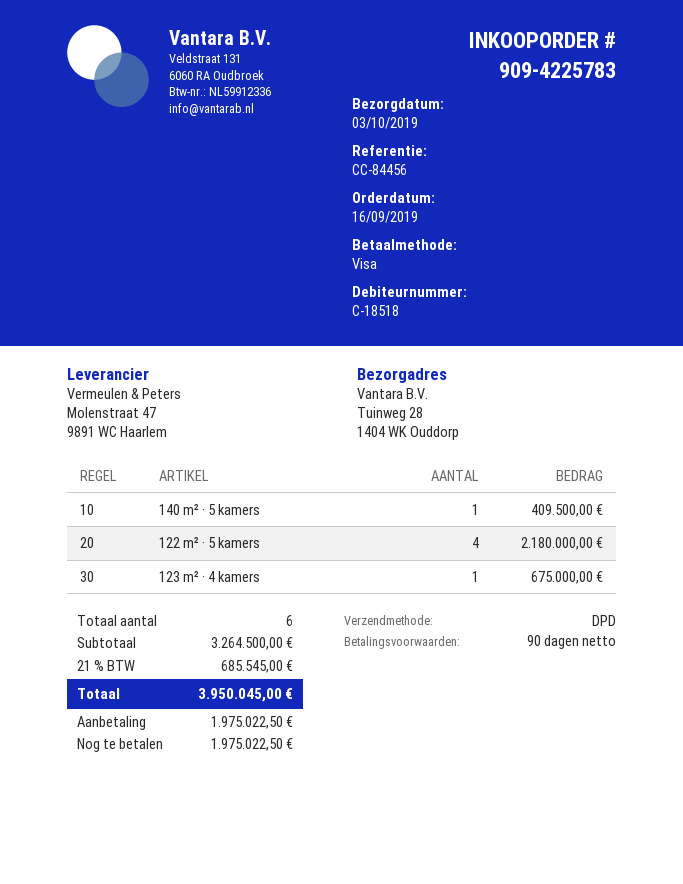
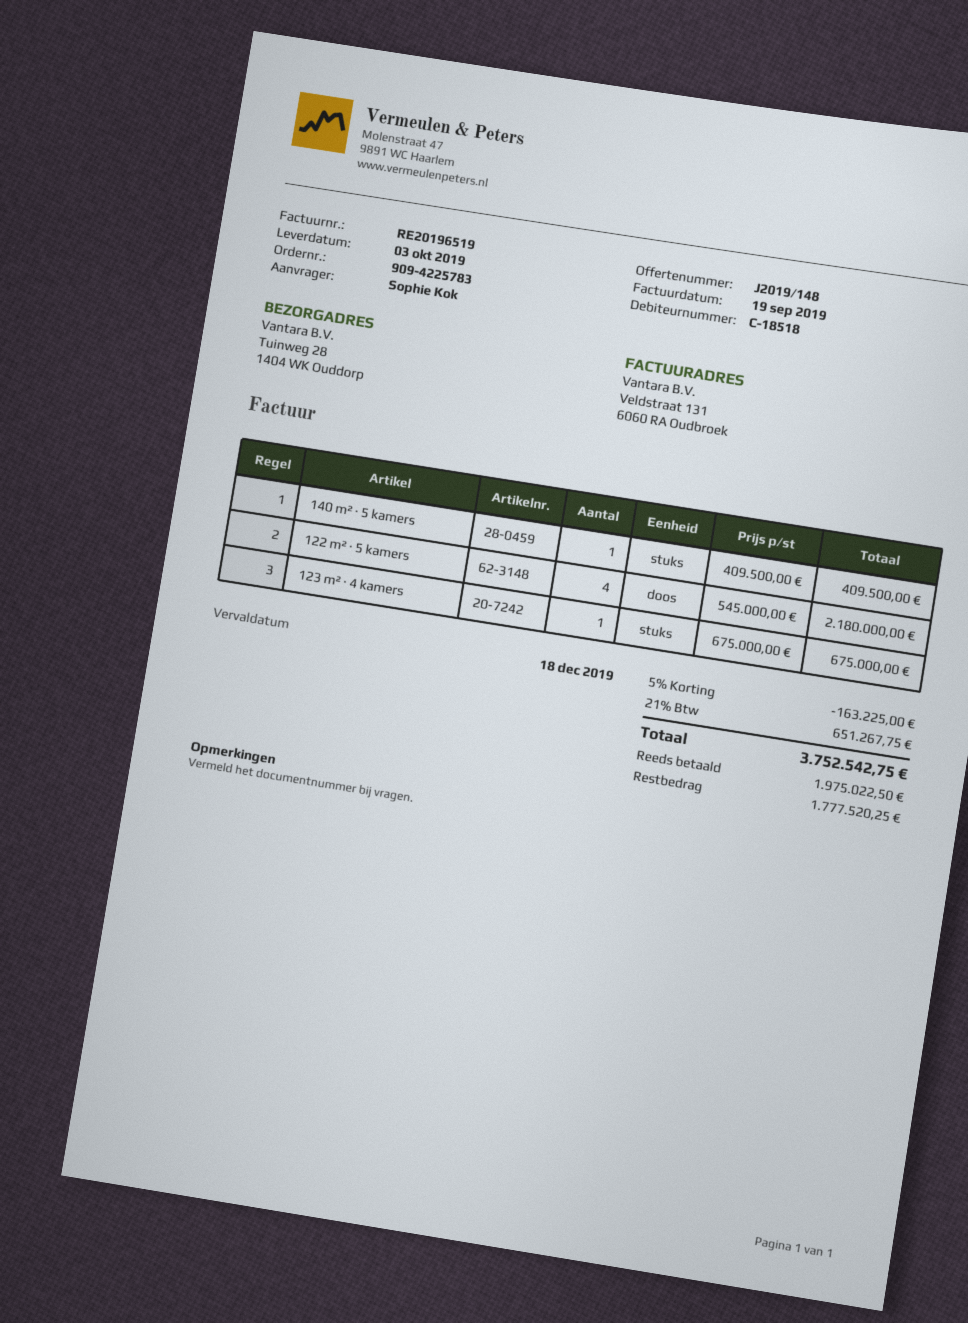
discount: none -> 5% = 163225.00
tax: 21% = 685545.00 -> 21% = 651267.75
total: 3950045.00 -> 3752542.75
balance: 1975022.50 -> 1777520.25

